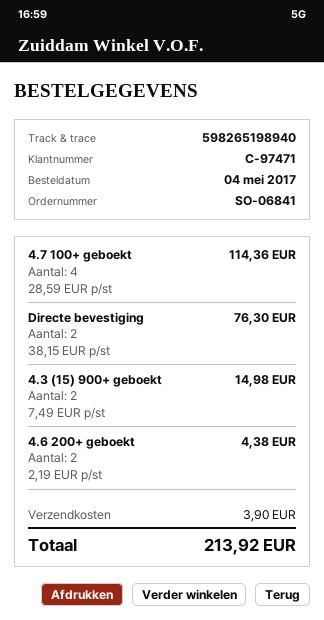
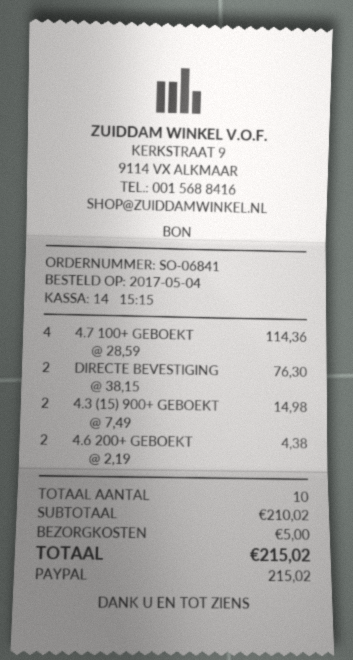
shipping: 3.90 -> 5.00
total: 213.92 -> 215.02

